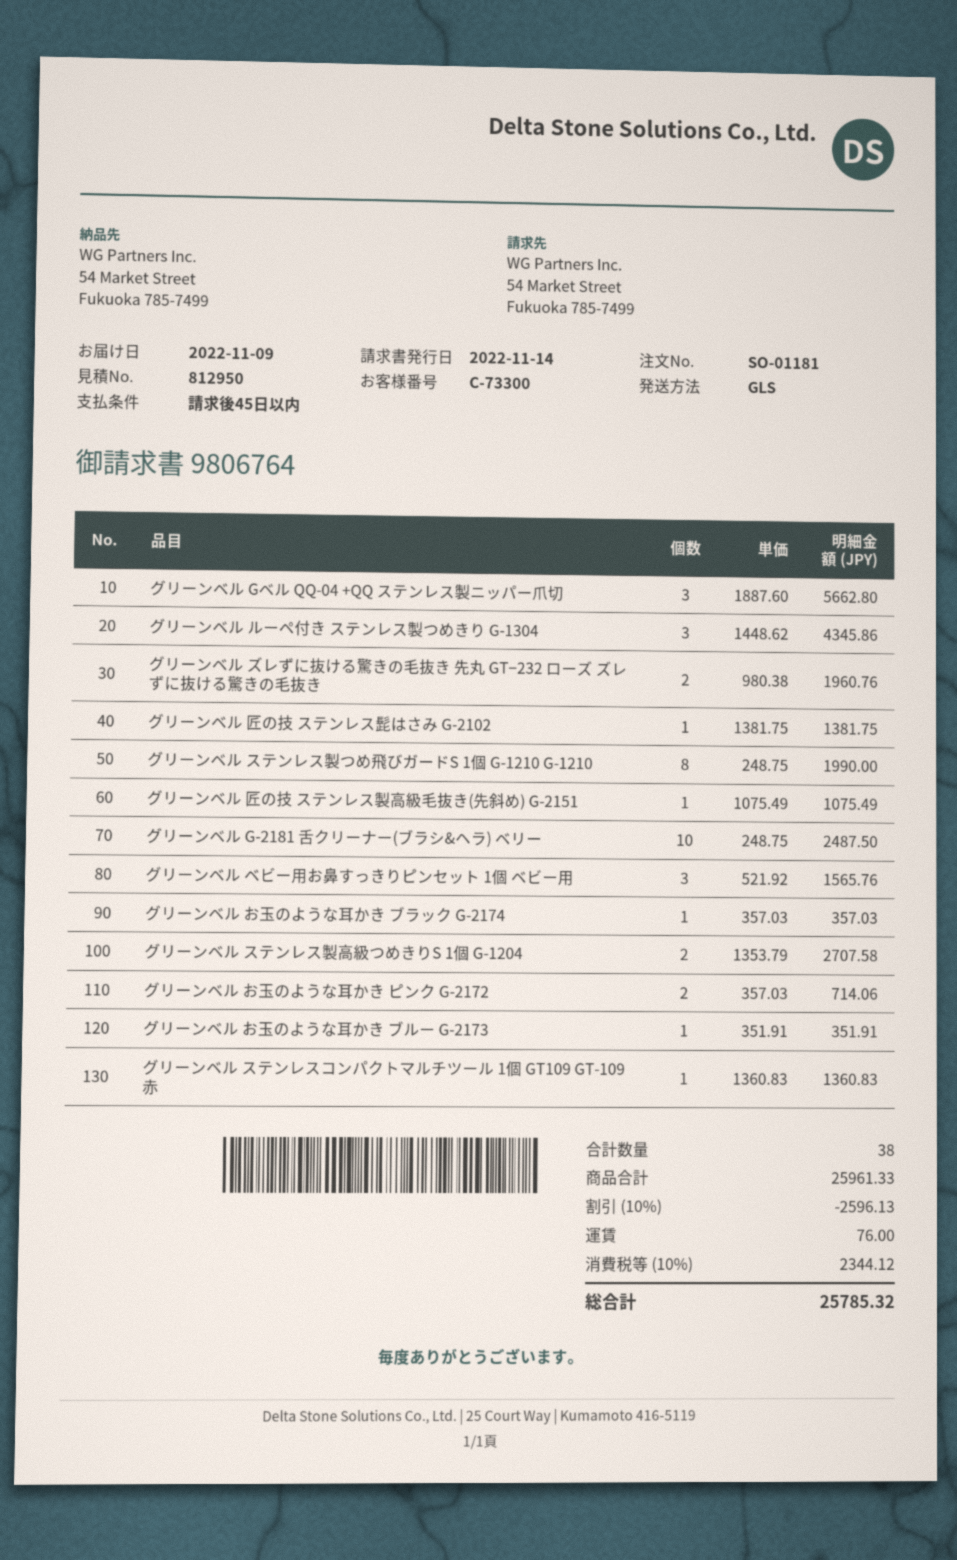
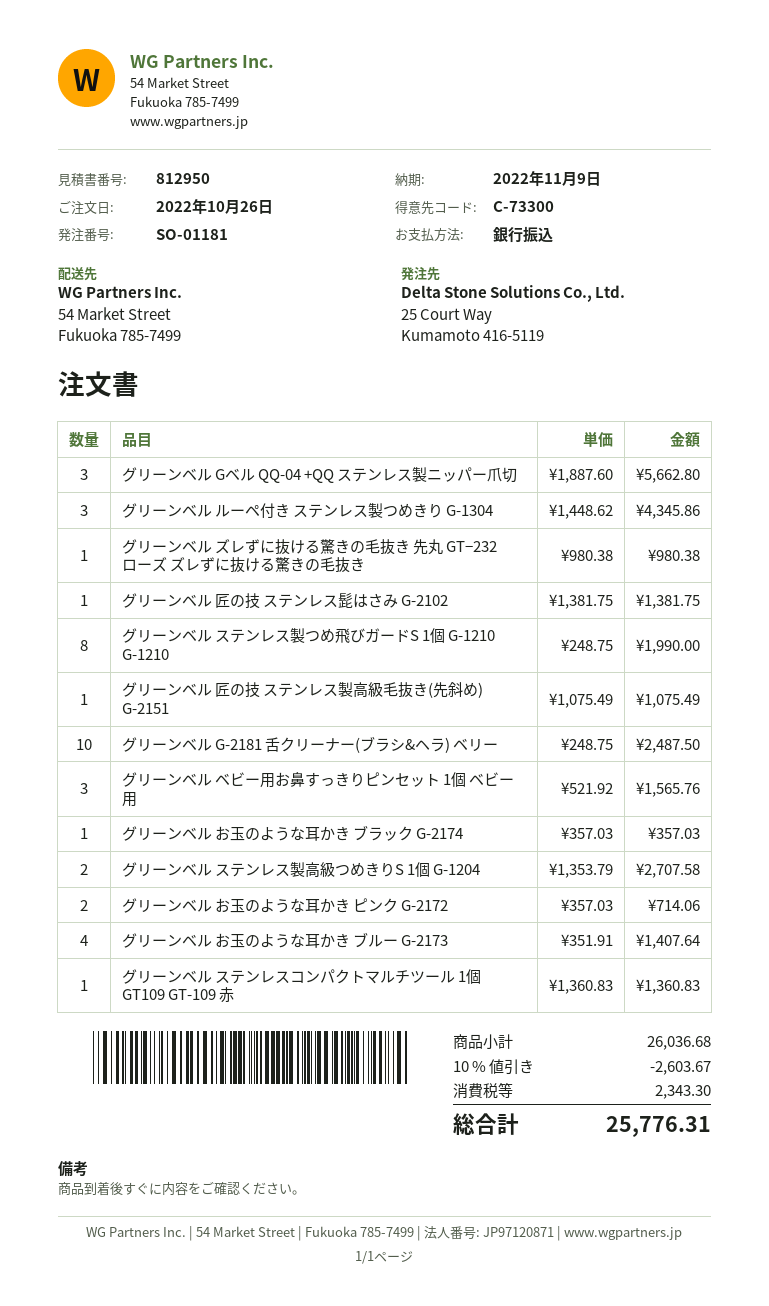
グリーンベル ズレずに抜ける驚きの毛抜き 先丸 GT−232 ローズ ズレずに抜ける驚きの毛抜き: 2 x 980.38 = 1960.76 -> 1 x 980.38 = 980.38
グリーンベル お玉のような耳かき ブルー G-2173: 1 x 351.91 = 351.91 -> 4 x 351.91 = 1407.64
subtotal: 25961.33 -> 26036.68
discount: 10% = 2596.13 -> 10% = 2603.67
shipping: 76.00 -> none
tax: 2344.12 -> 2343.30
total: 25785.32 -> 25776.31

